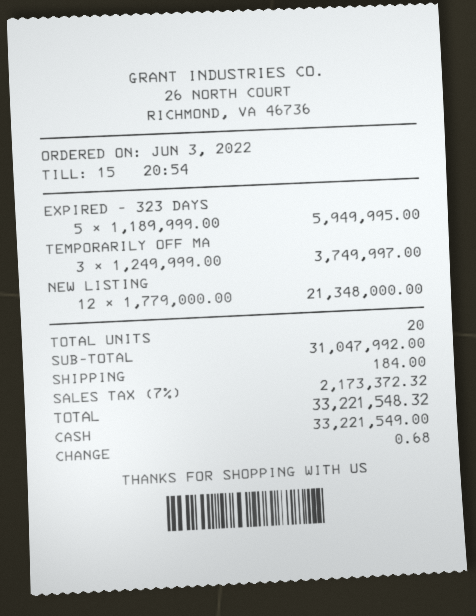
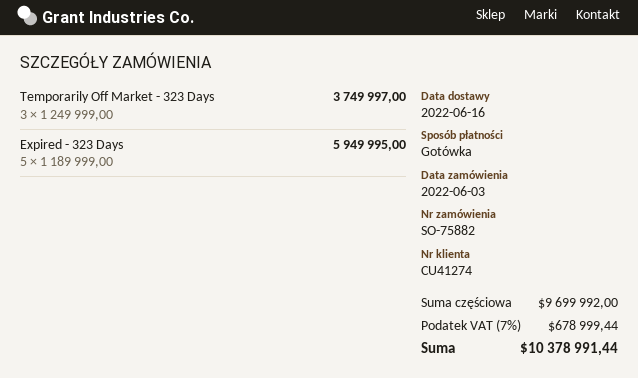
NEW LISTING: 12 x 1779000.00 = 21348000.00 -> none
subtotal: 31047992.00 -> 9699992.00
shipping: 184.00 -> none
tax: 7% = 2173372.32 -> 7% = 678999.44
total: 33221548.32 -> 10378991.44

